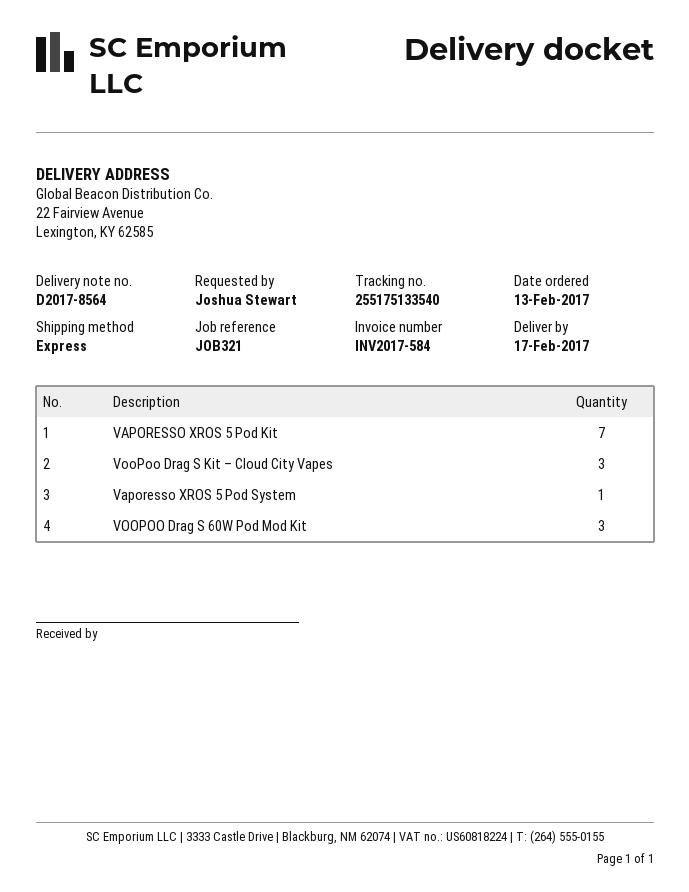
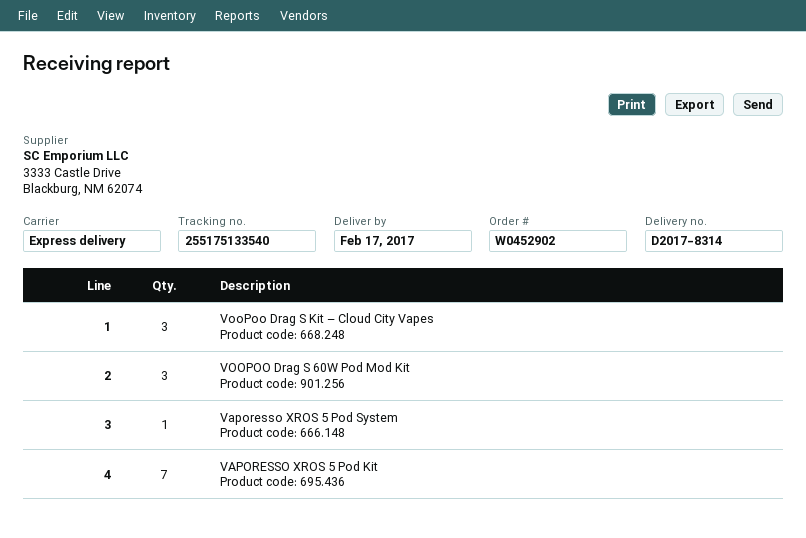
delivery note number: D2017-8564 -> D2017-8314

